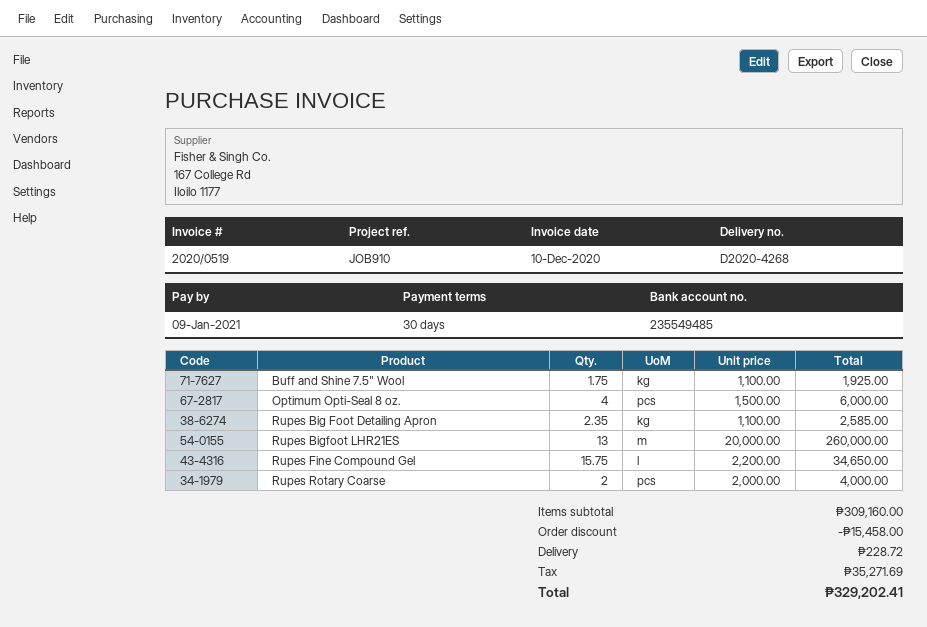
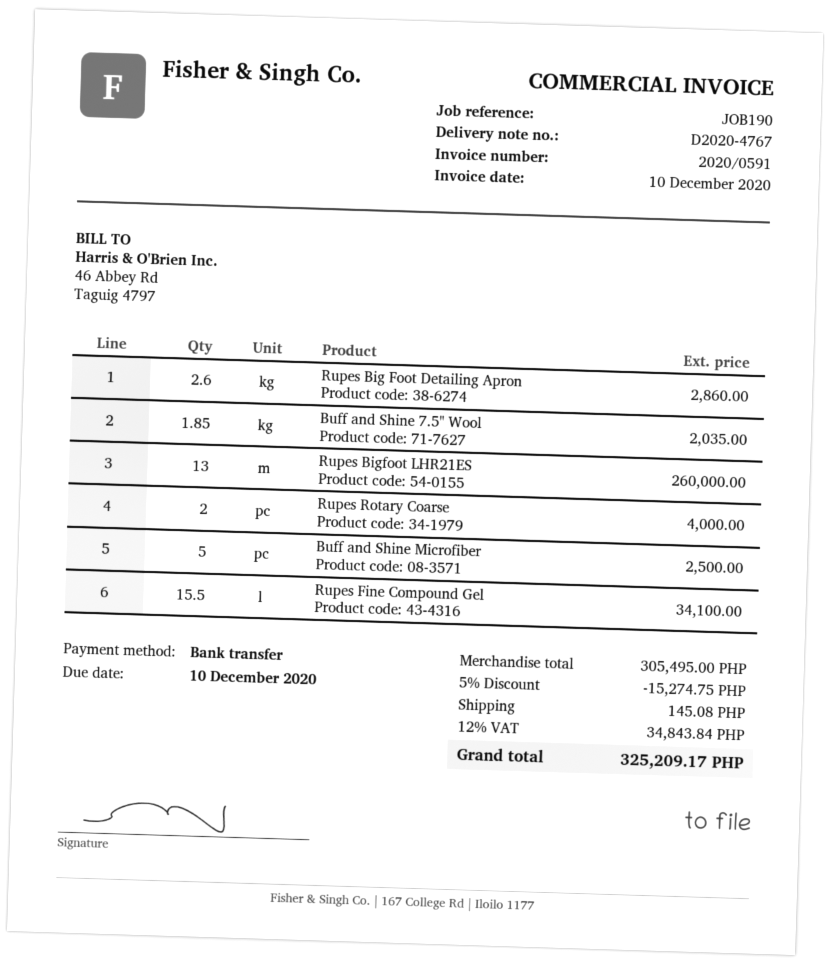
delivery note number: D2020-4268 -> D2020-4767
invoice number: 2020/0519 -> 2020/0591
due date: 2021-01-09 -> 2020-12-10
reference: JOB910 -> JOB190
Buff and Shine 7.5" Wool: 1.75 for 1925.00 -> 1.85 for 2035.00
Optimum Opti-Seal 8 oz.: 4 for 6000.00 -> none
Rupes Big Foot Detailing Apron: 2.35 for 2585.00 -> 2.6 for 2860.00
Rupes Fine Compound Gel: 15.75 for 34650.00 -> 15.5 for 34100.00
Buff and Shine Microfiber: none -> 5 for 2500.00
subtotal: 309160.00 -> 305495.00
discount: 15458.00 -> 15274.75
shipping: 228.72 -> 145.08
tax: 35271.69 -> 34843.84
total: 329202.41 -> 325209.17

